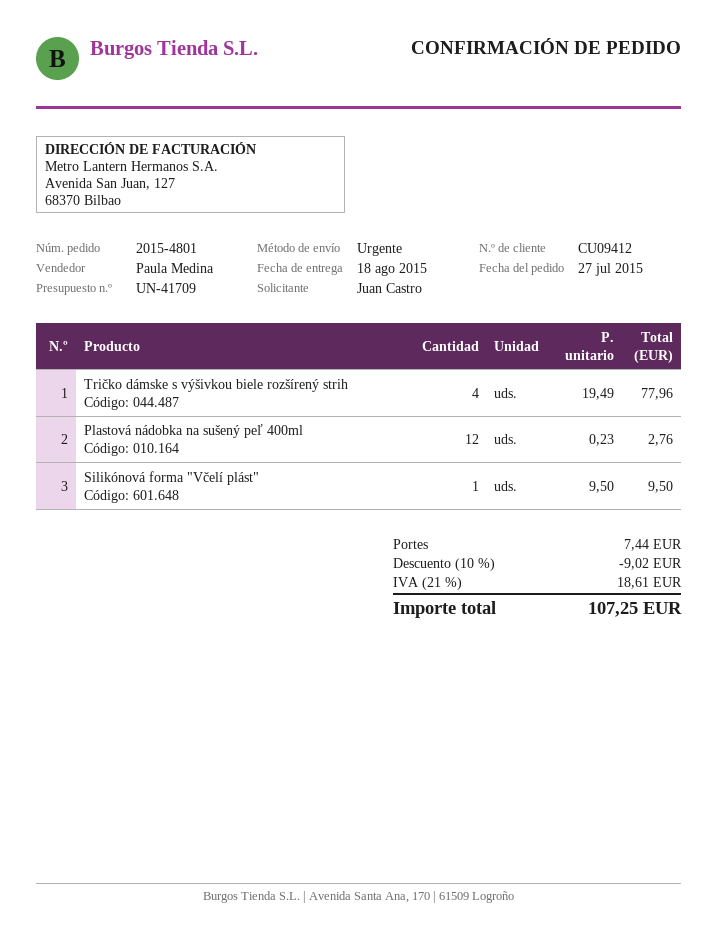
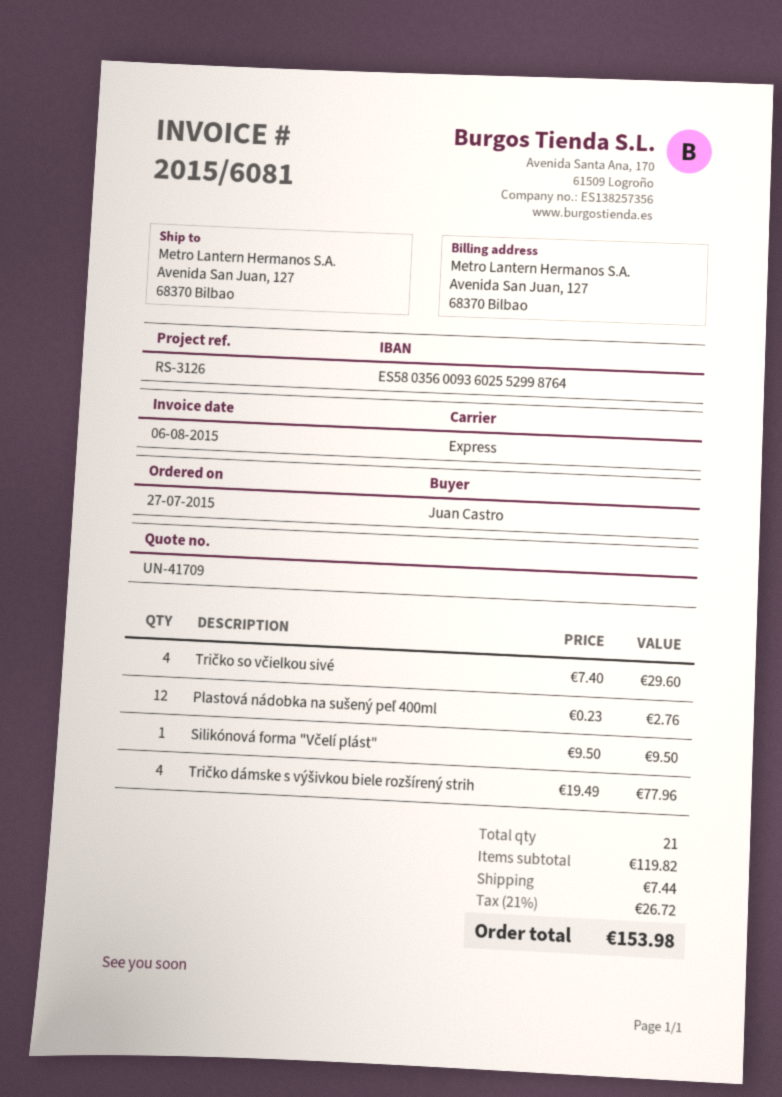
Tričko so včielkou sivé: none -> 4 x 7.40 = 29.60
discount: 10% = 9.02 -> none
tax: 21% = 18.61 -> 21% = 26.72
total: 107.25 -> 153.98

